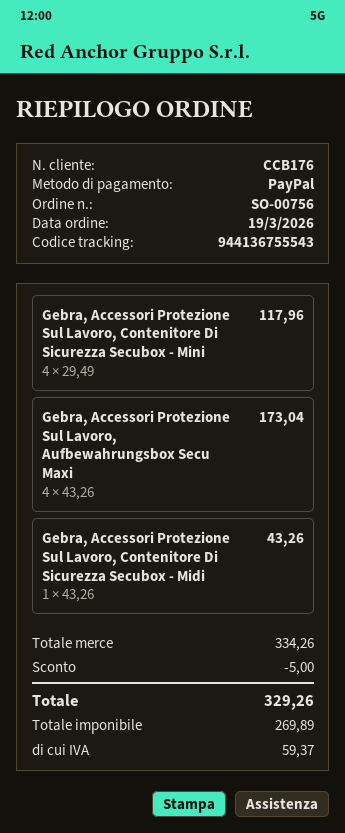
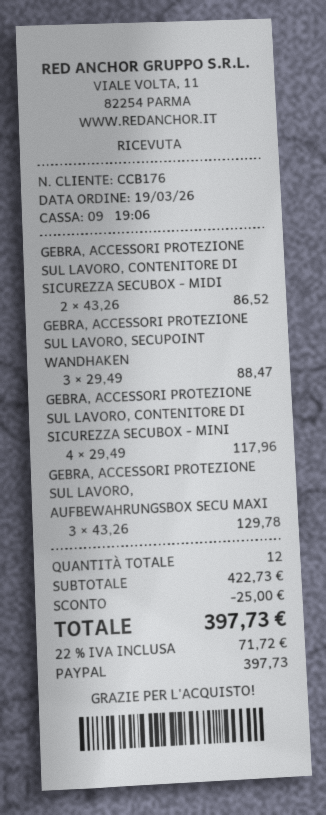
Gebra, Accessori Protezione Sul Lavoro, Aufbewahrungsbox Secu Maxi: 4 x 43.26 = 173.04 -> 3 x 43.26 = 129.78
Gebra, Accessori Protezione Sul Lavoro, Contenitore Di Sicurezza Secubox - Midi: 1 x 43.26 = 43.26 -> 2 x 43.26 = 86.52
GEBRA, ACCESSORI PROTEZIONE SUL LAVORO, SECUPOINT WANDHAKEN: none -> 3 x 29.49 = 88.47
subtotal: 334.26 -> 422.73
discount: 5.00 -> 25.00
tax: 59.37 -> 71.72
total: 329.26 -> 397.73

